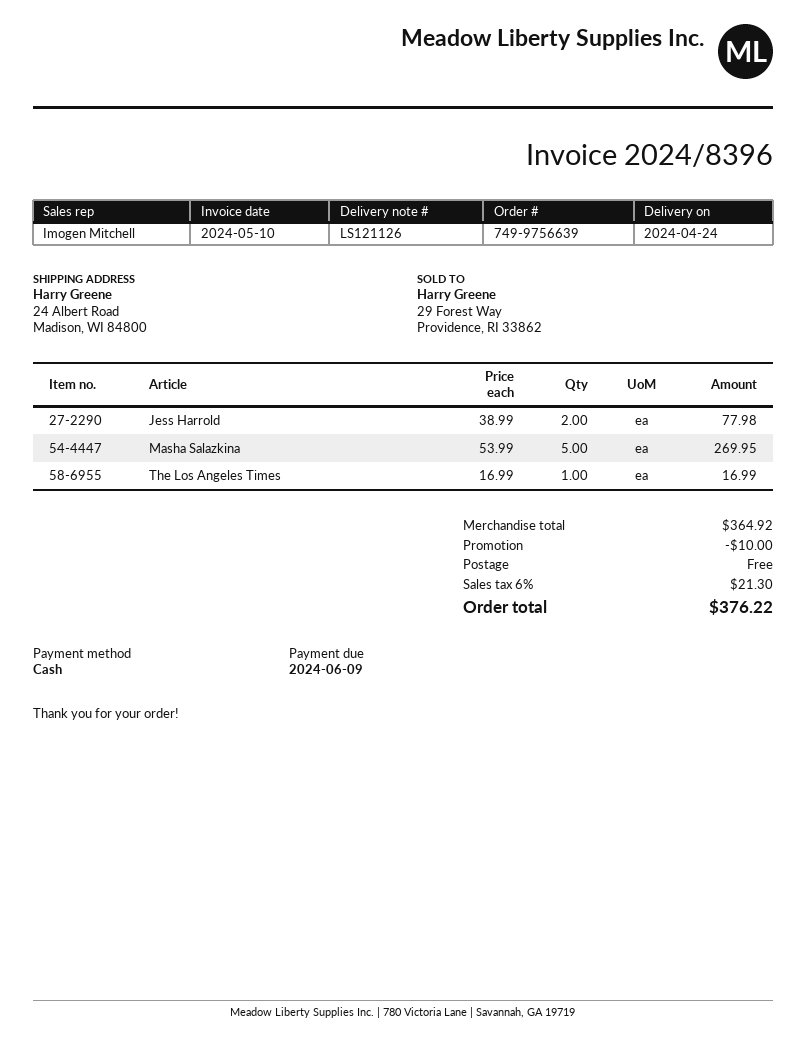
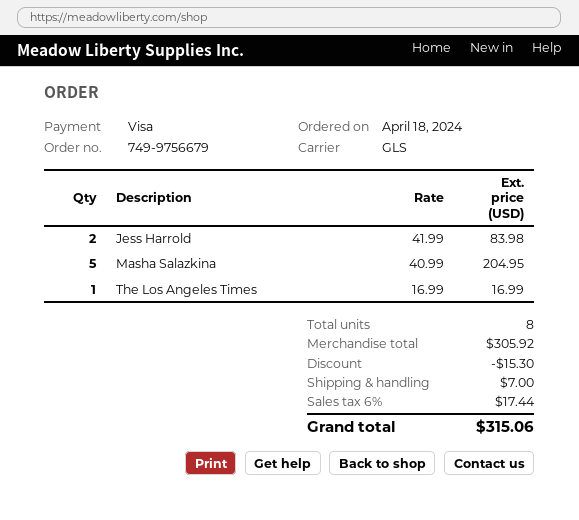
order number: 749-9756639 -> 749-9756679
payment method: cash -> Visa
Jess Harrold: 2 x 38.99 = 77.98 -> 2 x 41.99 = 83.98
Masha Salazkina: 5 x 53.99 = 269.95 -> 5 x 40.99 = 204.95
subtotal: 364.92 -> 305.92
discount: 10.00 -> 15.30
shipping: 0.00 -> 7.00
tax: 6% = 21.30 -> 6% = 17.44
total: 376.22 -> 315.06

